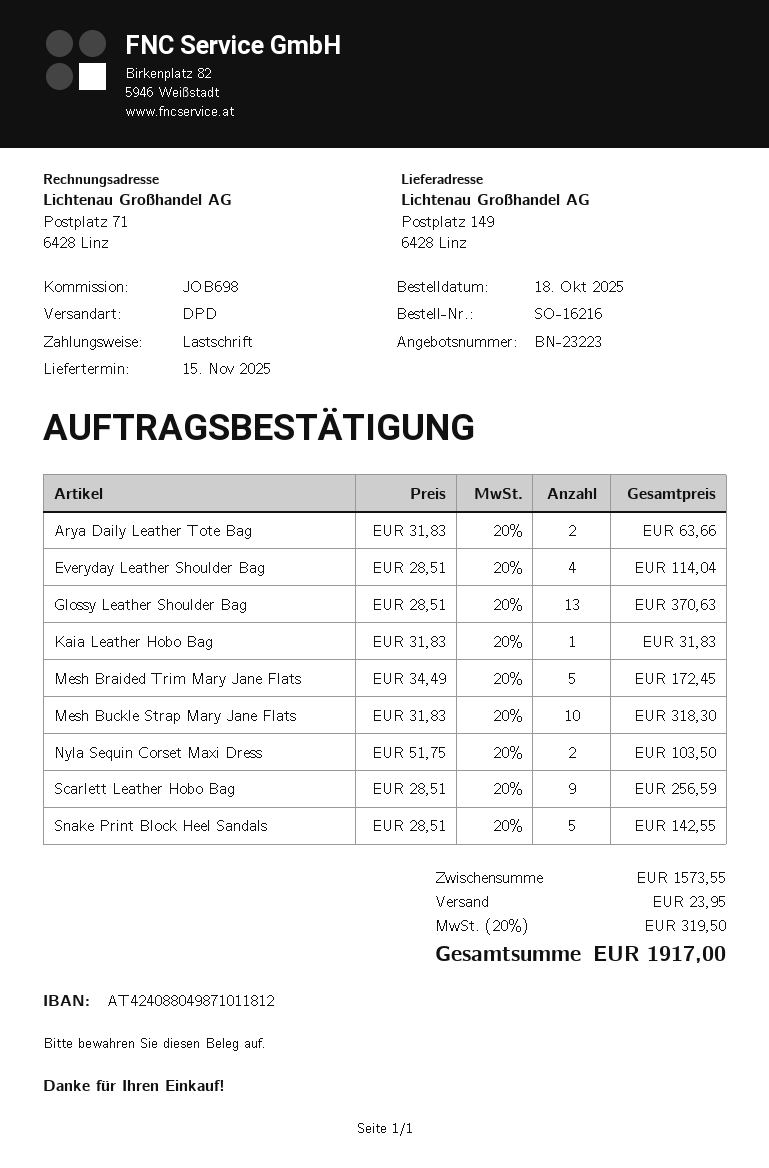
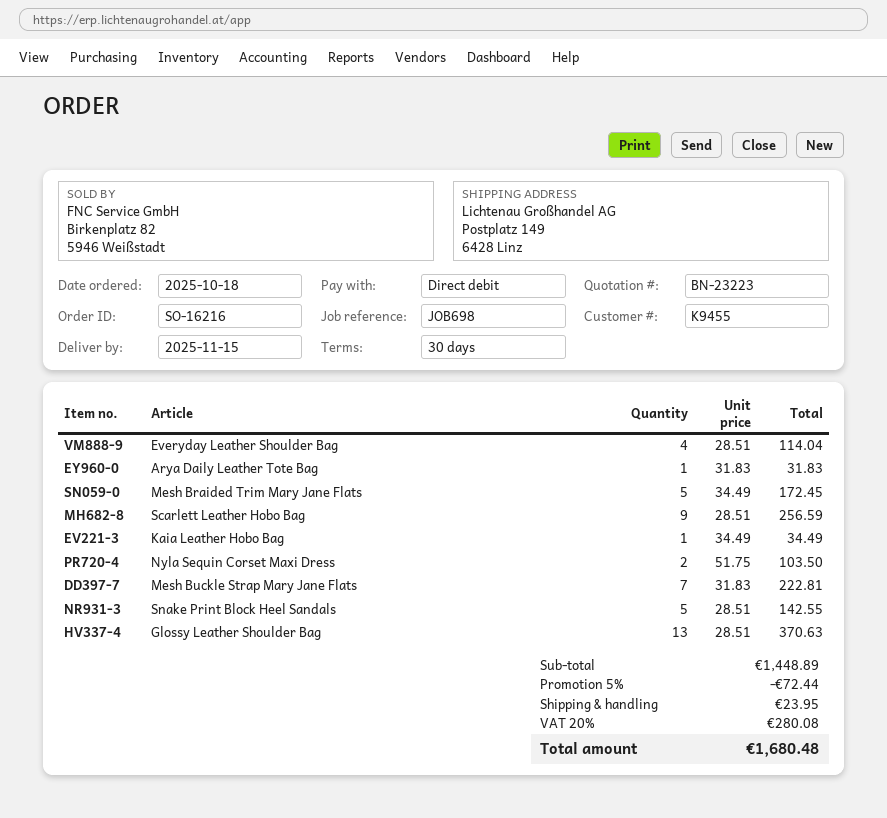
Arya Daily Leather Tote Bag: 2 x 31.83 = 63.66 -> 1 x 31.83 = 31.83
Kaia Leather Hobo Bag: 1 x 31.83 = 31.83 -> 1 x 34.49 = 34.49
Mesh Buckle Strap Mary Jane Flats: 10 x 31.83 = 318.30 -> 7 x 31.83 = 222.81
subtotal: 1573.55 -> 1448.89
discount: none -> 5% = 72.44
tax: 20% = 319.50 -> 20% = 280.08
total: 1917.00 -> 1680.48

